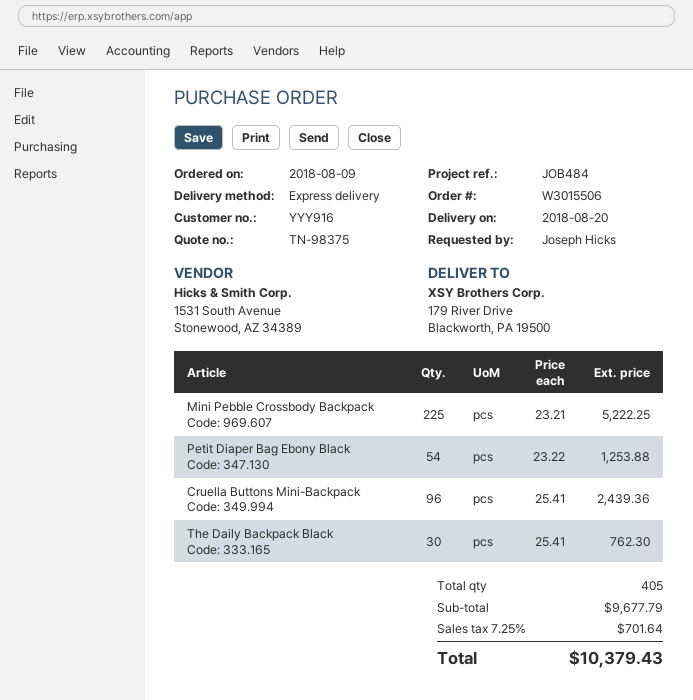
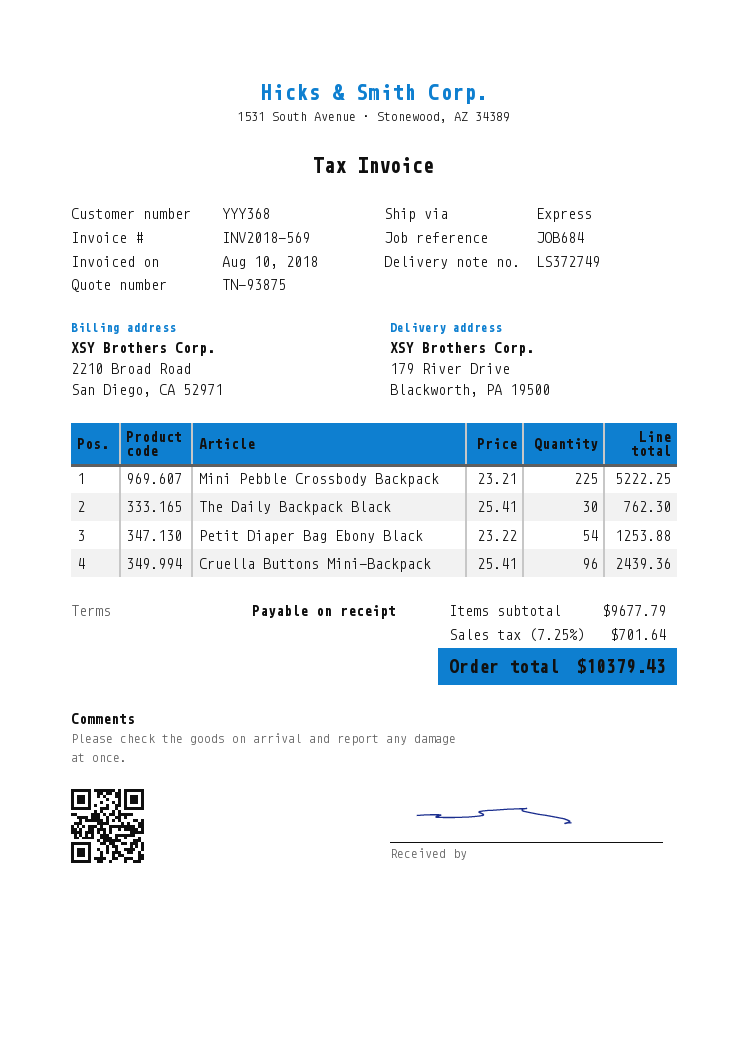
quote number: TN-98375 -> TN-93875
customer number: YYY916 -> YYY368
reference: JOB484 -> JOB684

